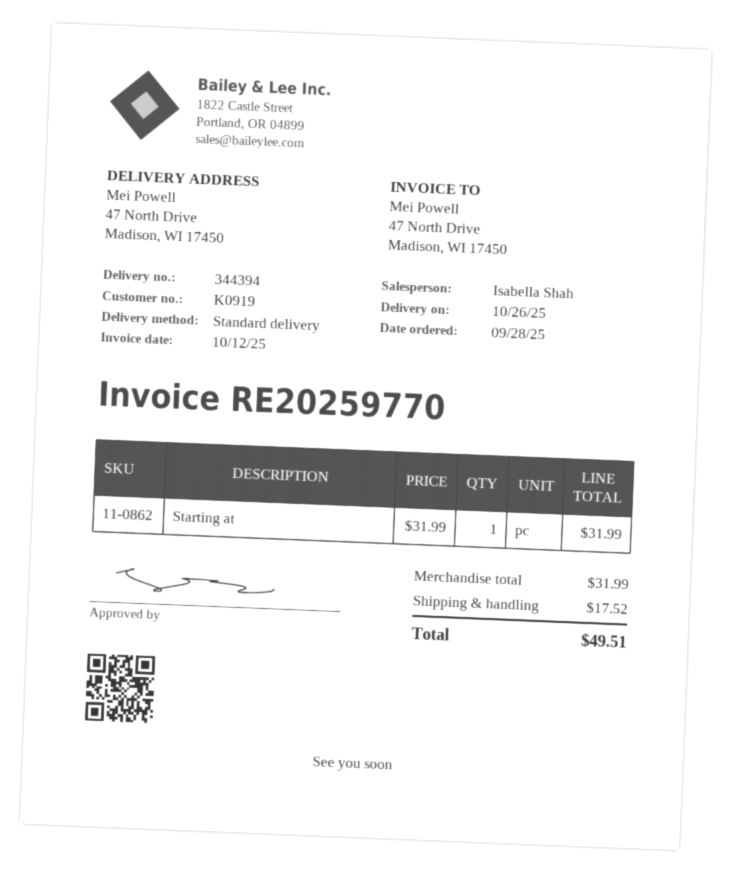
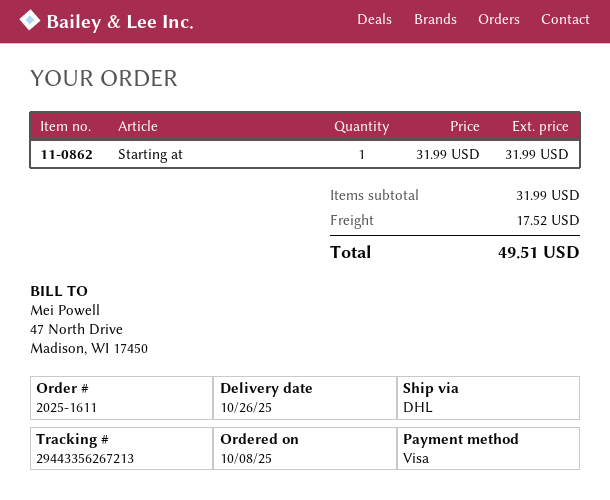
order date: 2025-09-28 -> 2025-10-08
shipping method: standard -> DHL

